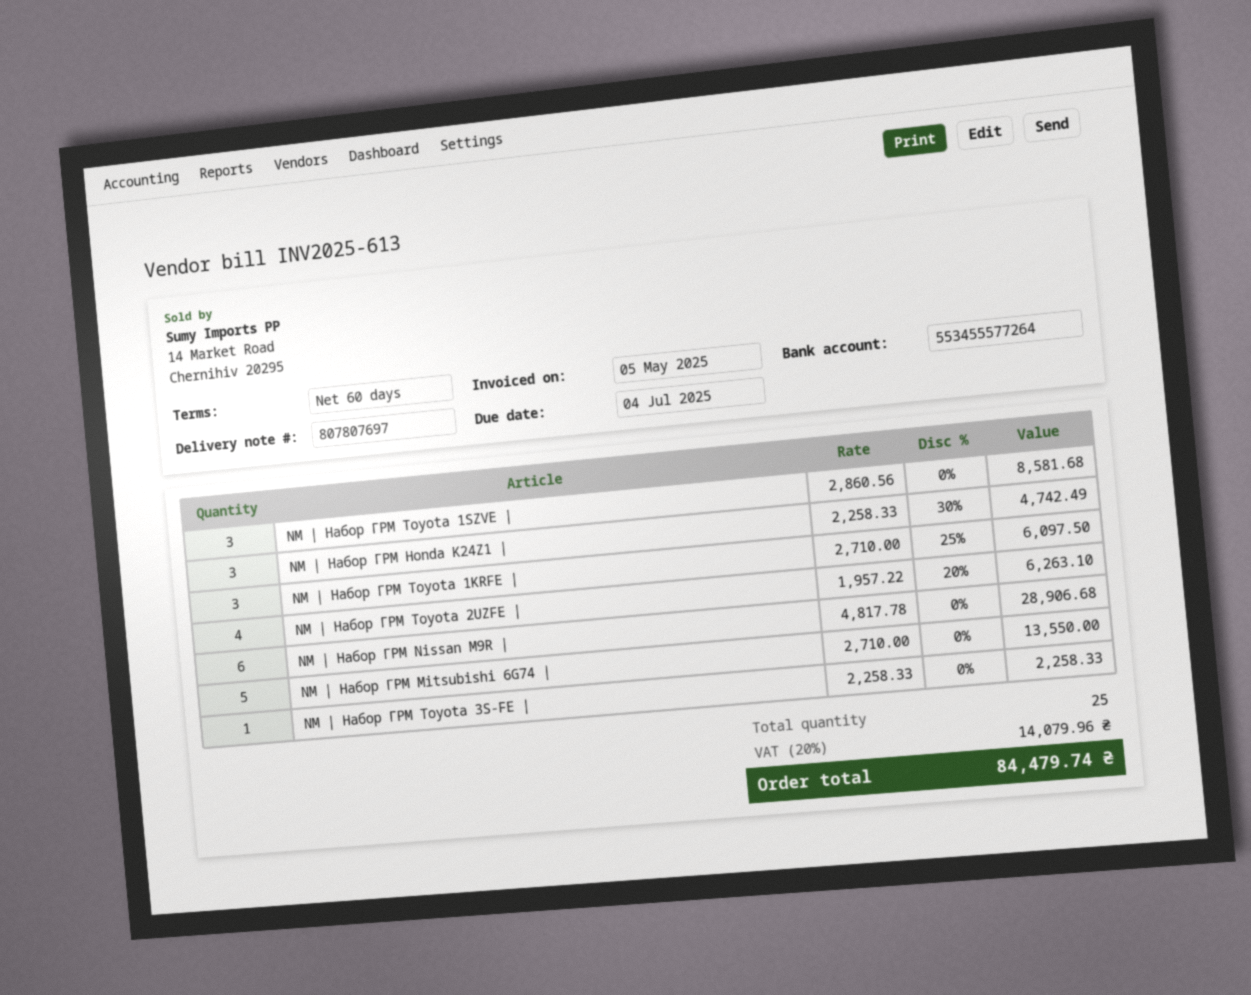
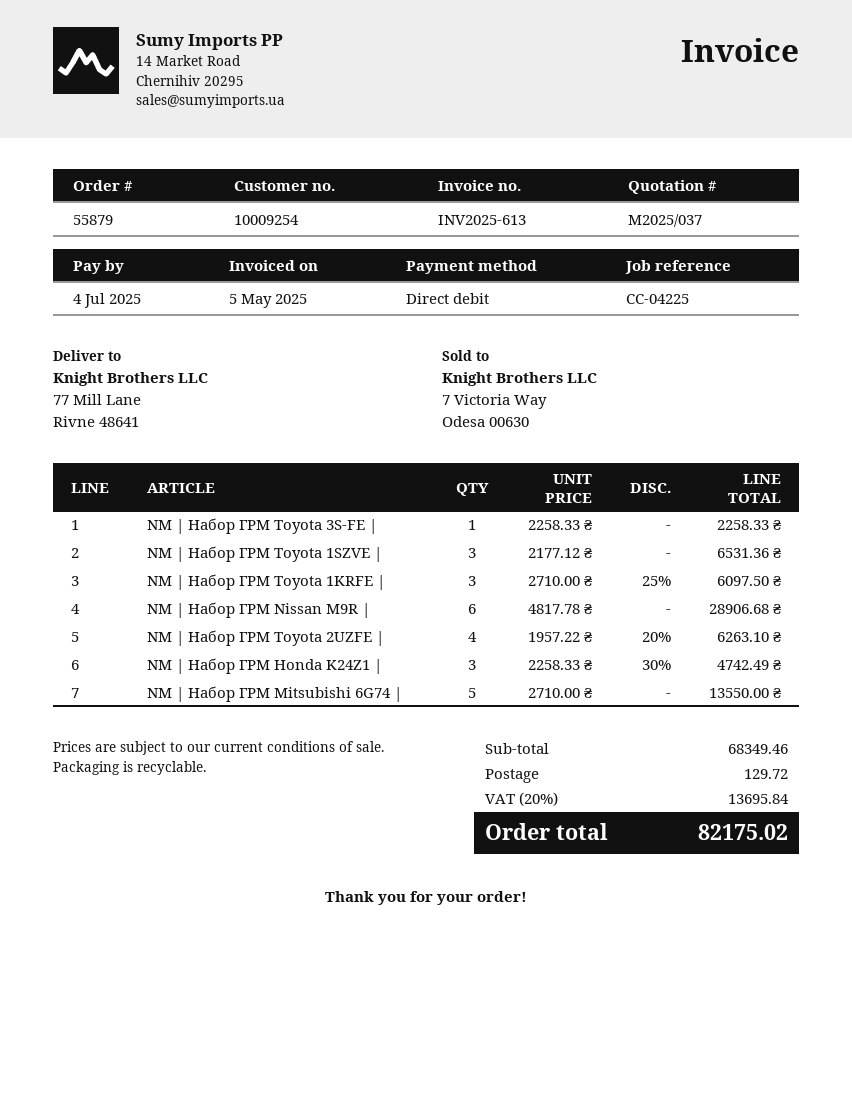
NM | Набор ГРМ Toyota 1SZVE |: 3 x 2860.56 = 8581.68 -> 3 x 2177.12 = 6531.36
shipping: none -> 129.72
tax: 20% = 14079.96 -> 20% = 13695.84
total: 84479.74 -> 82175.02

